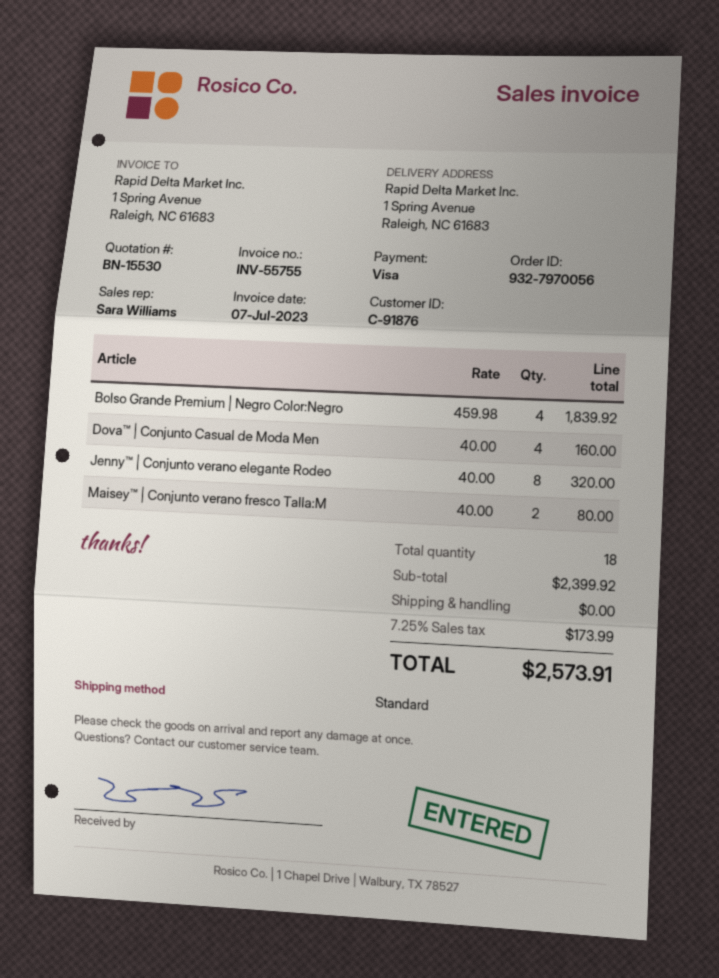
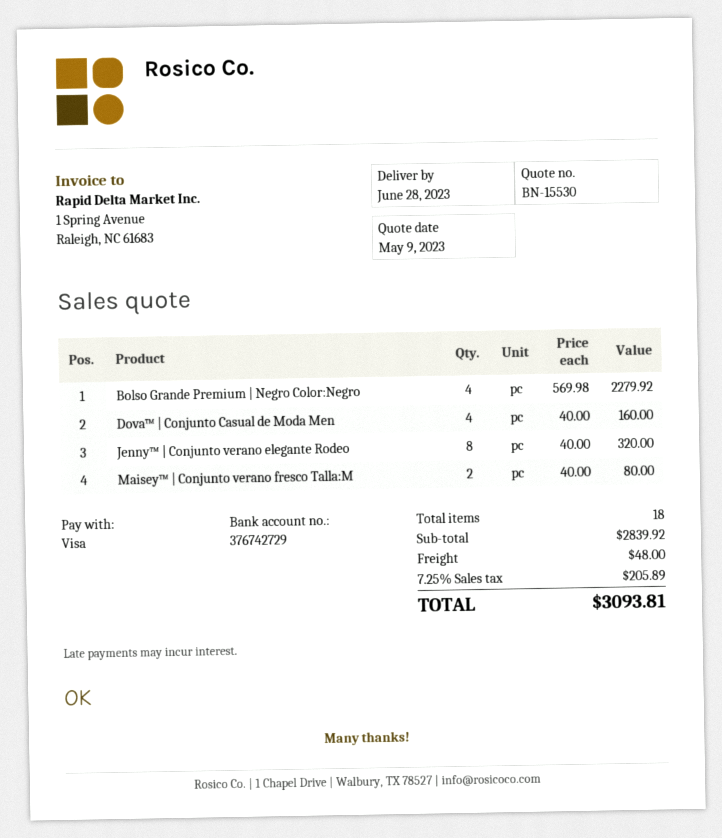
Bolso Grande Premium | Negro Color:Negro: 4 x 459.98 = 1839.92 -> 4 x 569.98 = 2279.92
subtotal: 2399.92 -> 2839.92
shipping: 0.00 -> 48.00
tax: 7.25% = 173.99 -> 7.25% = 205.89
total: 2573.91 -> 3093.81

